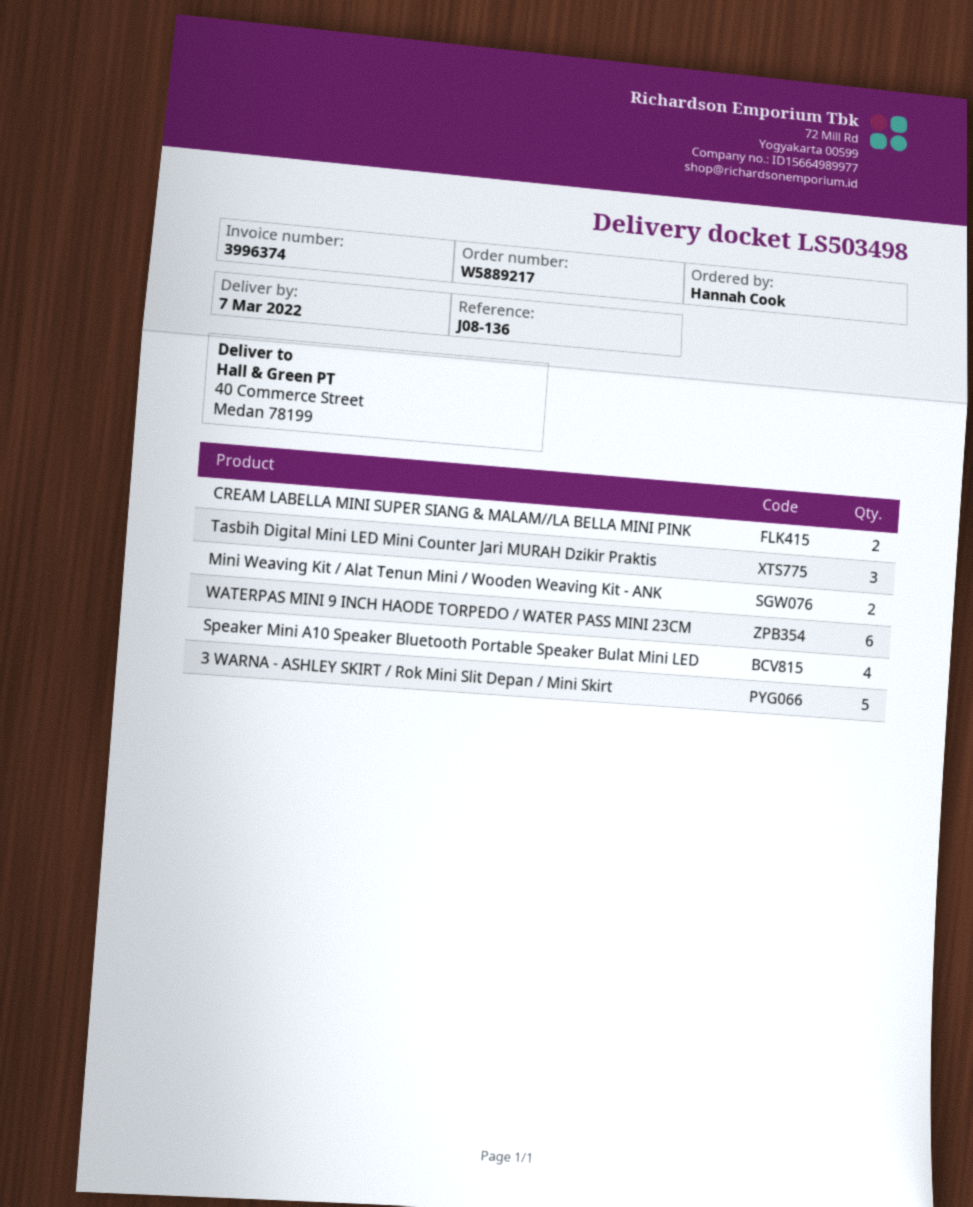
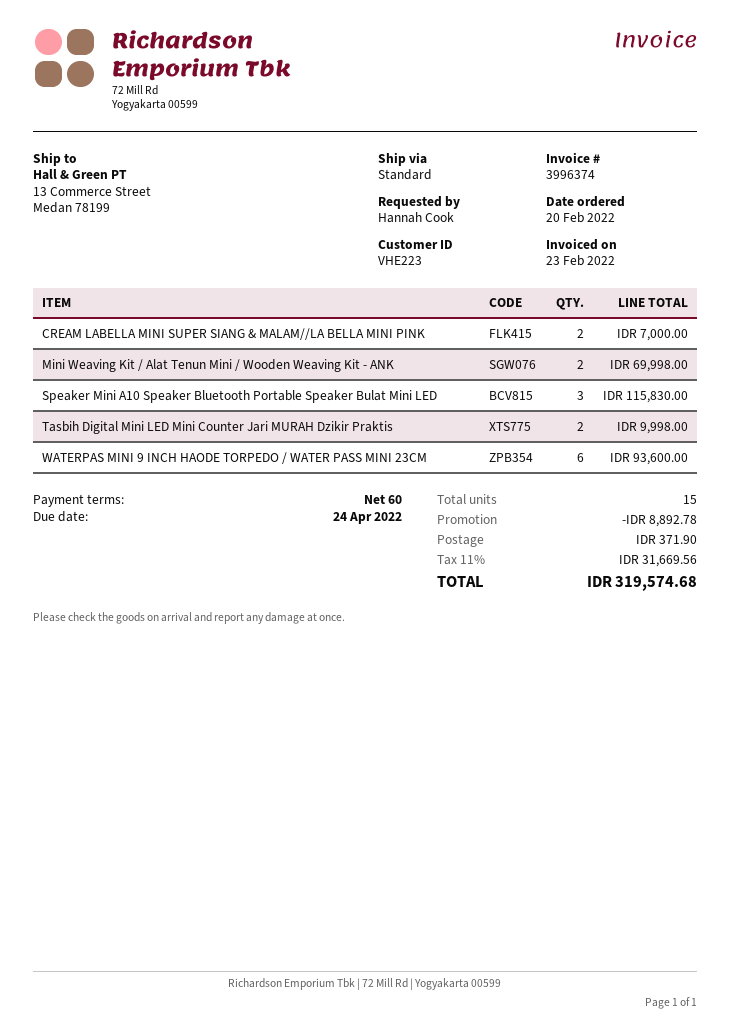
ship to: 40 Commerce Street, Medan 78199 -> 13 Commerce Street, Medan 78199
Tasbih Digital Mini LED Mini Counter Jari MURAH Dzikir Praktis: 3 -> 2
Speaker Mini A10 Speaker Bluetooth Portable Speaker Bulat Mini LED: 4 -> 3
3 WARNA - ASHLEY SKIRT / Rok Mini Slit Depan / Mini Skirt: 5 -> none

